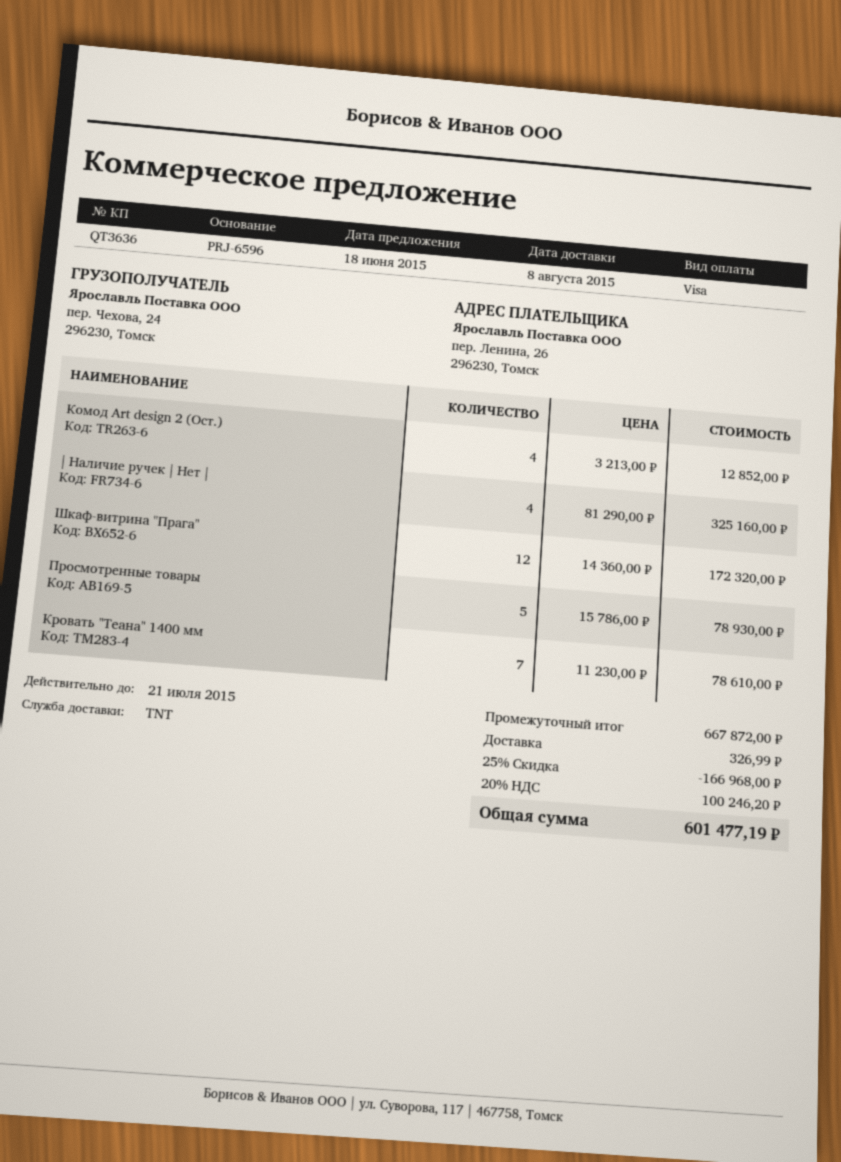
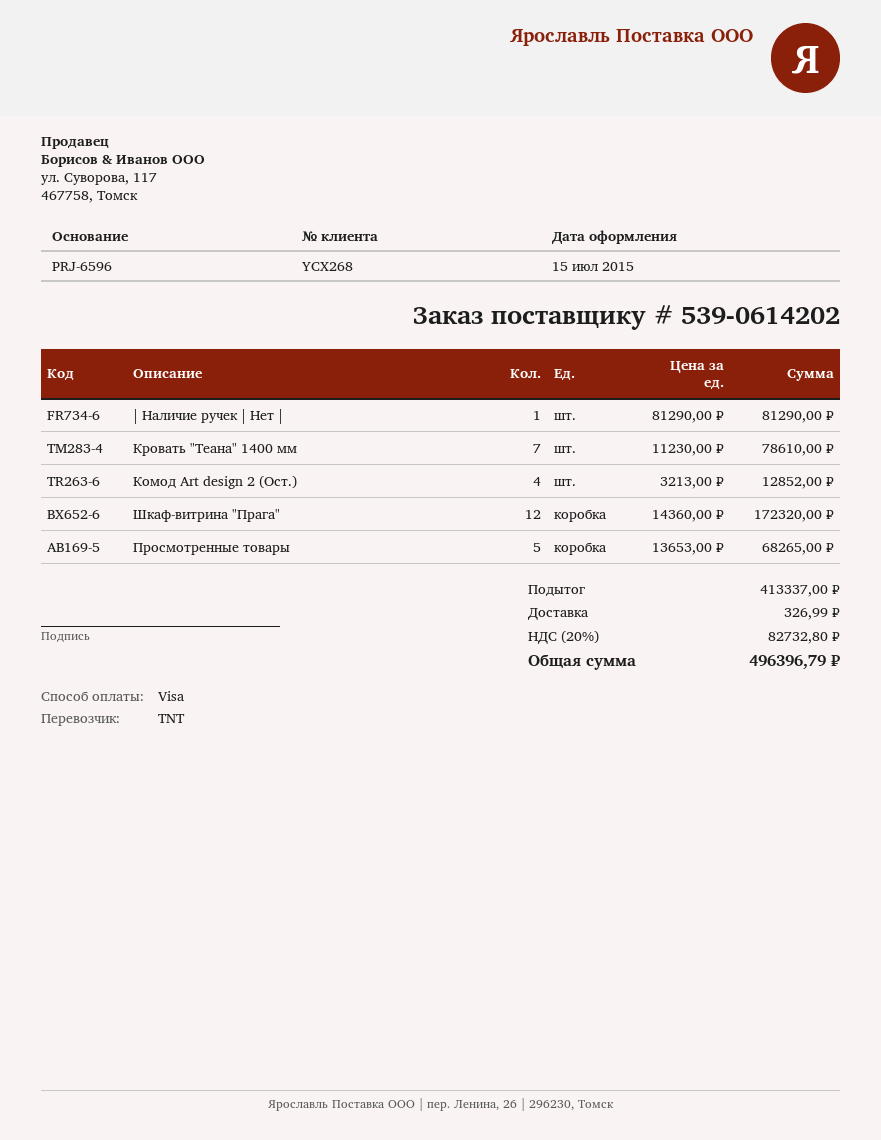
| Наличие ручек | Нет |: 4 x 81290.00 = 325160.00 -> 1 x 81290.00 = 81290.00
Просмотренные товары: 5 x 15786.00 = 78930.00 -> 5 x 13653.00 = 68265.00
subtotal: 667872.00 -> 413337.00
discount: 25% = 166968.00 -> none
tax: 20% = 100246.20 -> 20% = 82732.80
total: 601477.19 -> 496396.79

